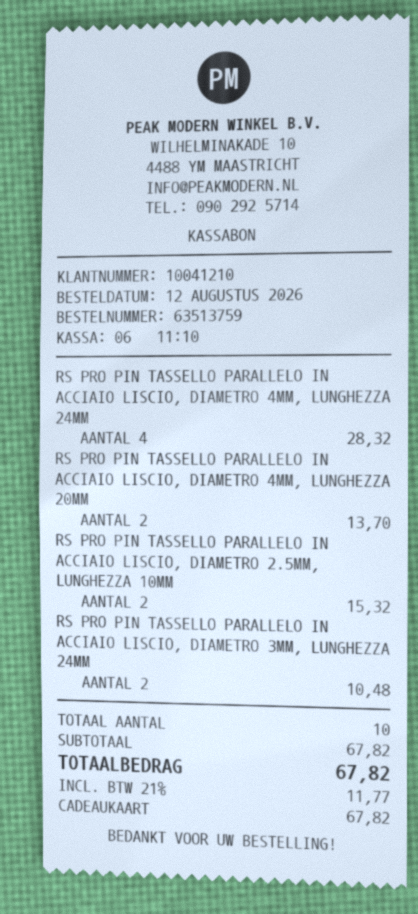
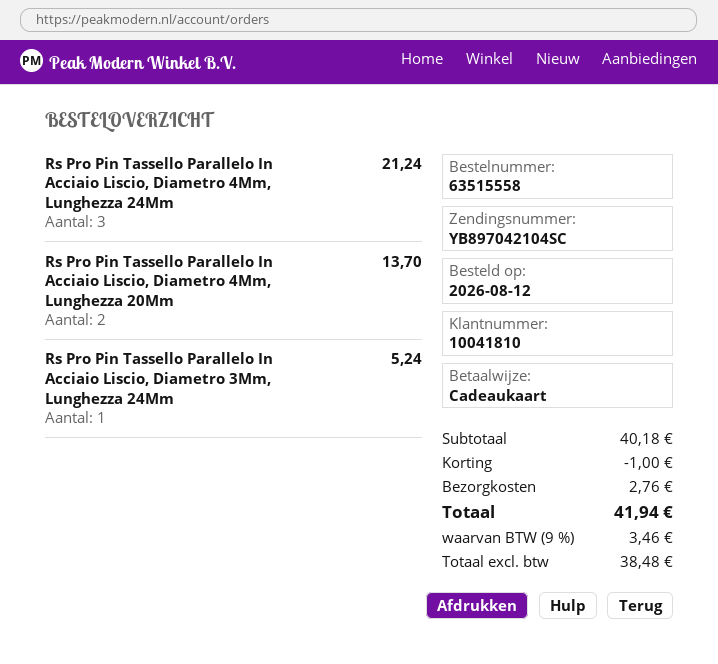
order number: 63513759 -> 63515558
customer number: 10041210 -> 10041810
RS PRO PIN TASSELLO PARALLELO IN ACCIAIO LISCIO, DIAMETRO 4MM, LUNGHEZZA 24MM: 4 for 28.32 -> 3 for 21.24
RS PRO PIN TASSELLO PARALLELO IN ACCIAIO LISCIO, DIAMETRO 2.5MM, LUNGHEZZA 10MM: 2 for 15.32 -> none
RS PRO PIN TASSELLO PARALLELO IN ACCIAIO LISCIO, DIAMETRO 3MM, LUNGHEZZA 24MM: 2 for 10.48 -> 1 for 5.24
subtotal: 67.82 -> 40.18
discount: none -> 1.00
shipping: none -> 2.76
tax: 21% = 11.77 -> 9% = 3.46
total: 67.82 -> 41.94

